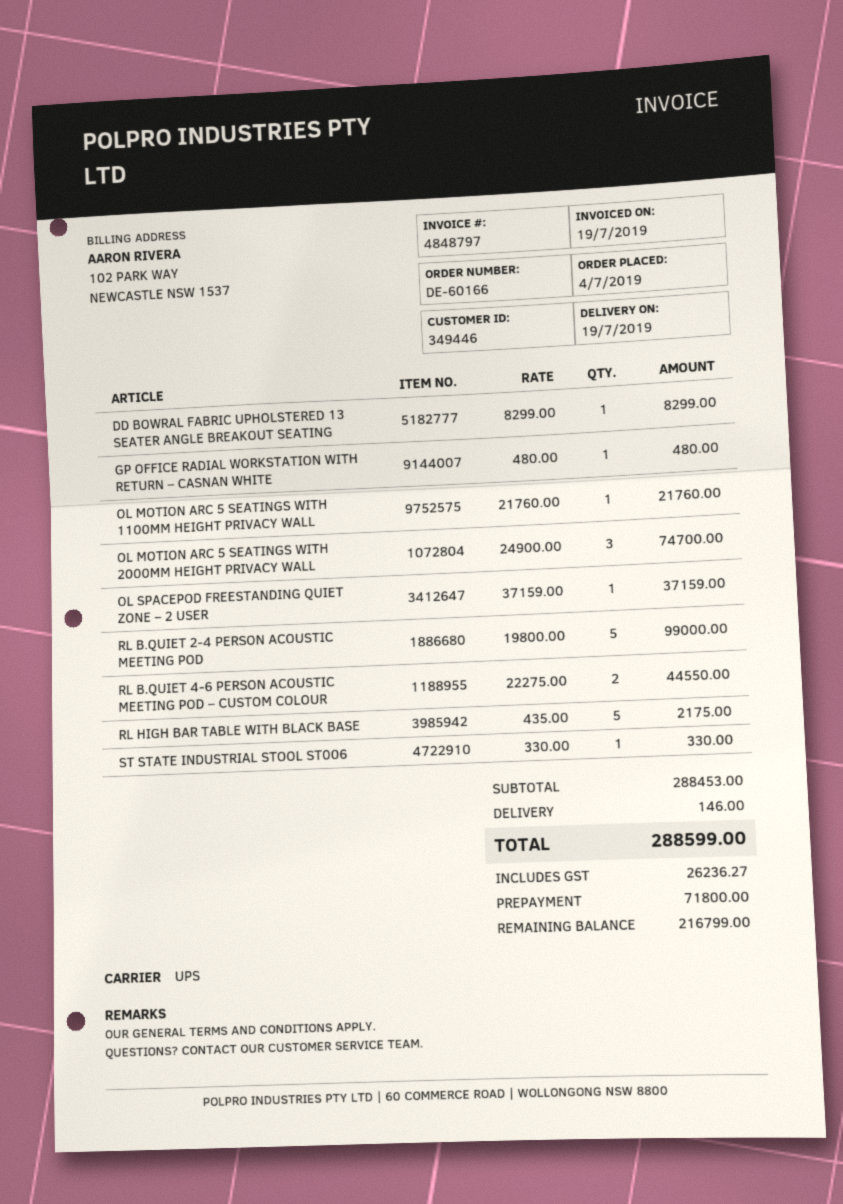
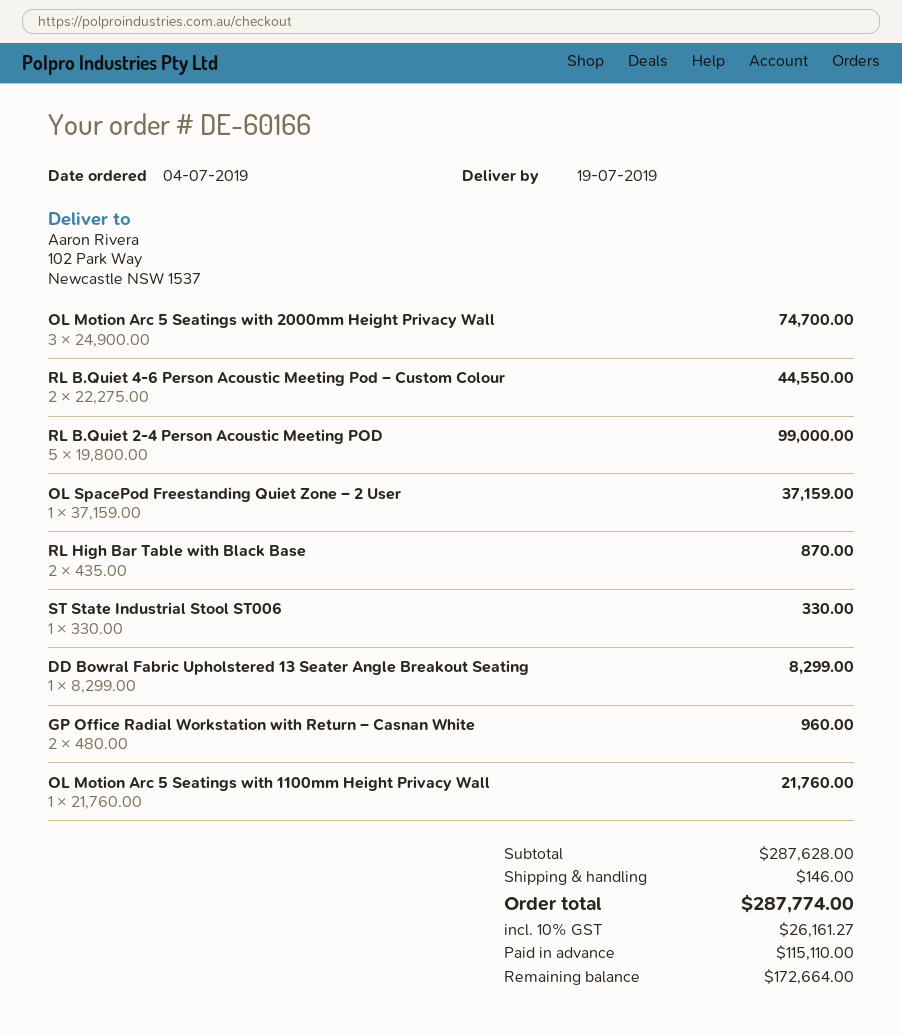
GP OFFICE RADIAL WORKSTATION WITH RETURN – CASNAN WHITE: 1 x 480.00 = 480.00 -> 2 x 480.00 = 960.00
RL HIGH BAR TABLE WITH BLACK BASE: 5 x 435.00 = 2175.00 -> 2 x 435.00 = 870.00
subtotal: 288453.00 -> 287628.00
tax: 26236.27 -> 26161.27
total: 288599.00 -> 287774.00
deposit: 71800.00 -> 115110.00
balance: 216799.00 -> 172664.00

